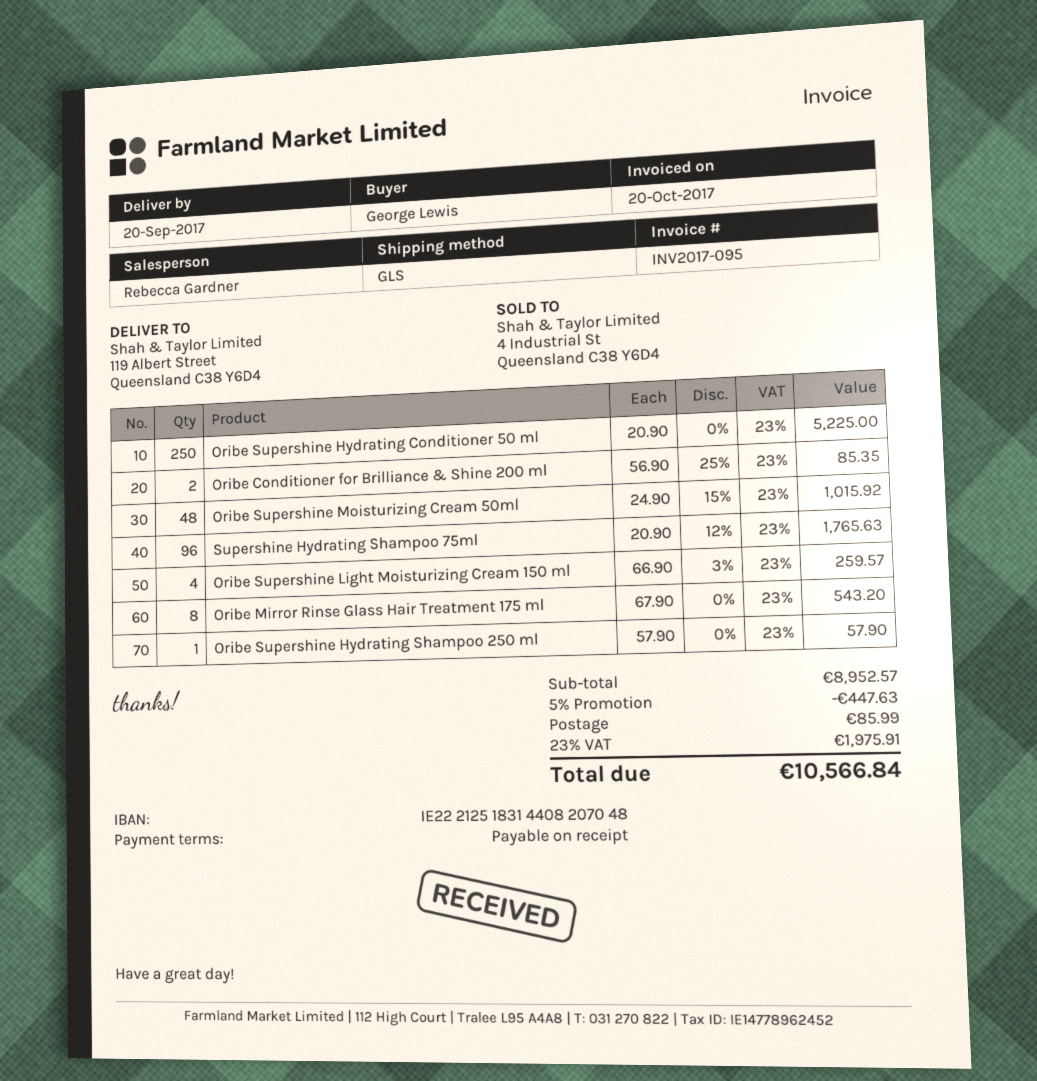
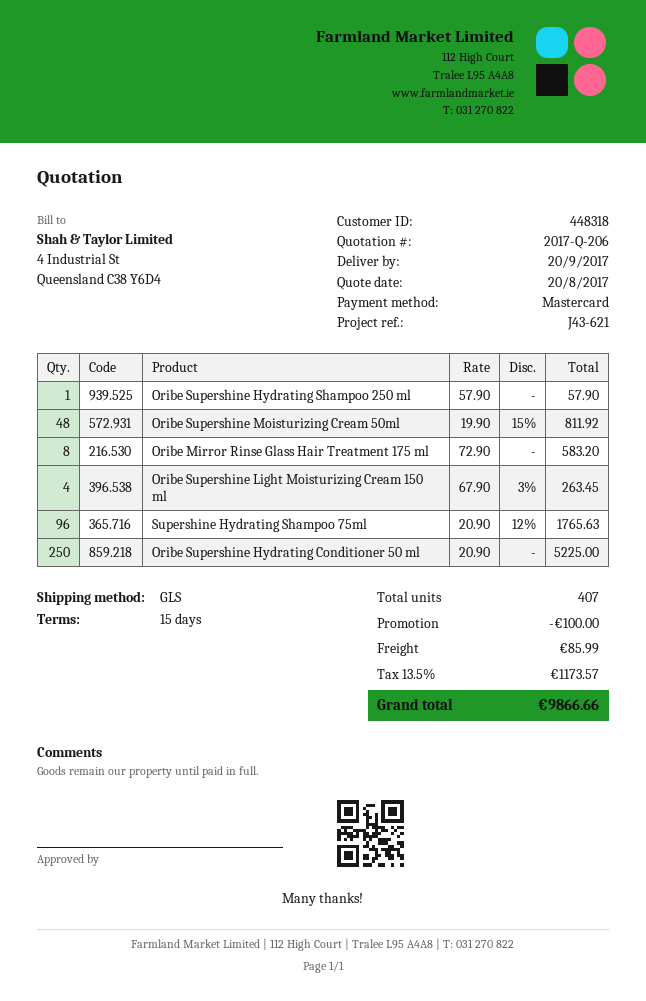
payment terms: on receipt -> 15 days
Oribe Conditioner for Brilliance & Shine 200 ml: 2 x 56.90 - 25% = 85.35 -> none
Oribe Supershine Moisturizing Cream 50ml: 48 x 24.90 - 15% = 1015.92 -> 48 x 19.90 - 15% = 811.92
Oribe Supershine Light Moisturizing Cream 150 ml: 4 x 66.90 - 3% = 259.57 -> 4 x 67.90 - 3% = 263.45
Oribe Mirror Rinse Glass Hair Treatment 175 ml: 8 x 67.90 = 543.20 -> 8 x 72.90 = 583.20
discount: 447.63 -> 100.00
tax: 23% = 1975.91 -> 13.5% = 1173.57
total: 10566.84 -> 9866.66

